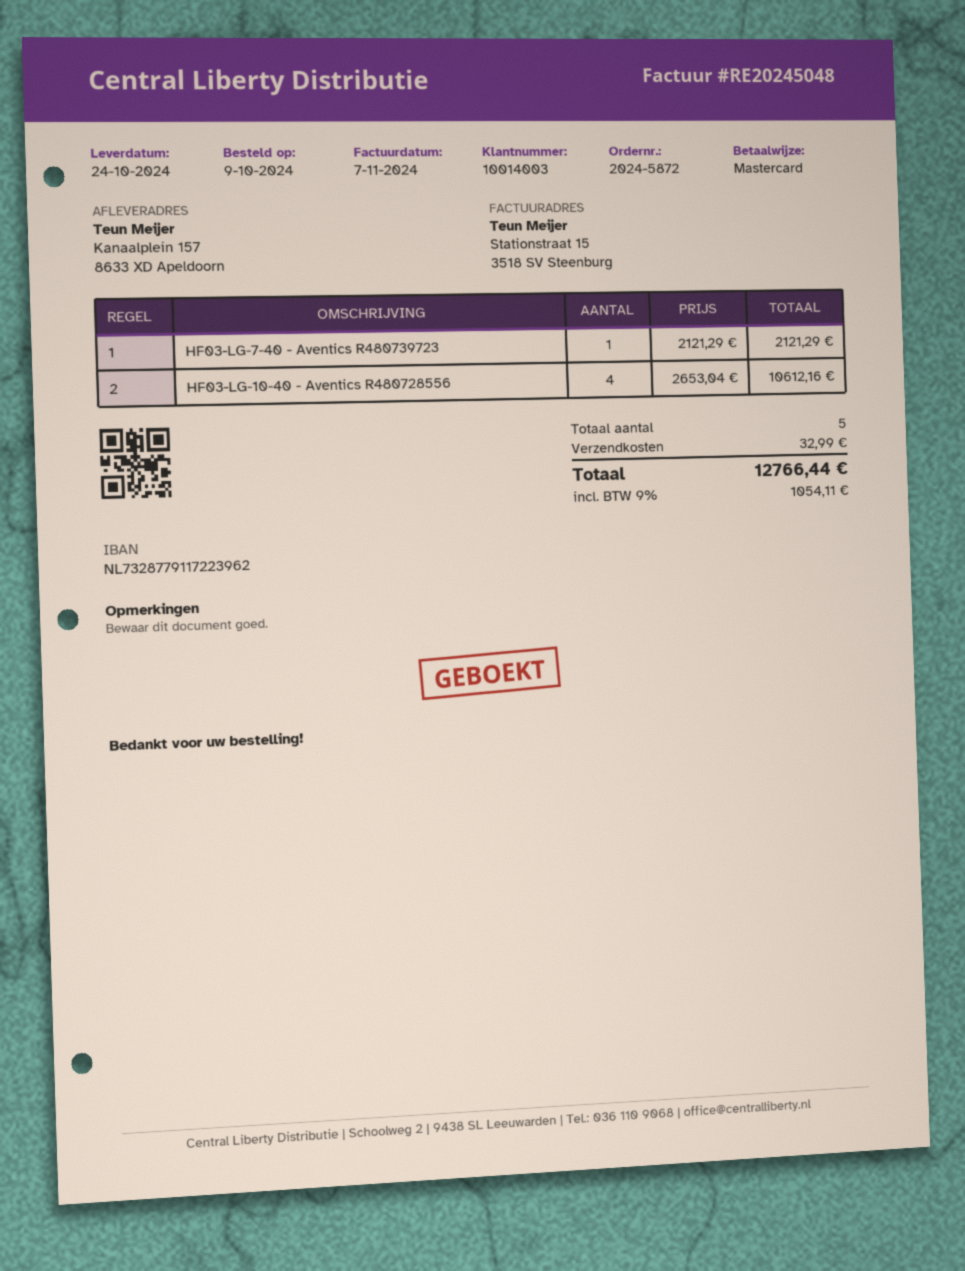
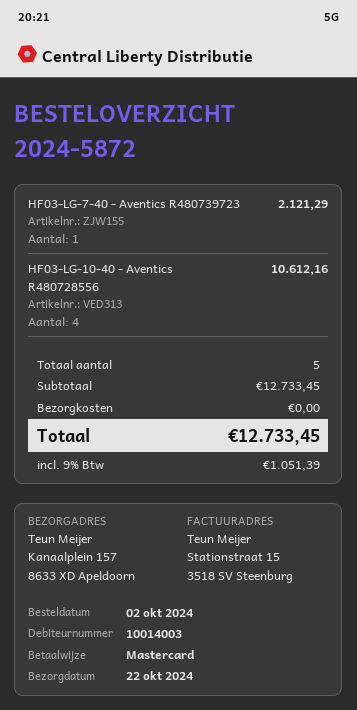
order date: 2024-10-09 -> 2024-10-02
delivery date: 2024-10-24 -> 2024-10-22
shipping: 32.99 -> 0.00
tax: 9% = 1054.11 -> 9% = 1051.39
total: 12766.44 -> 12733.45

